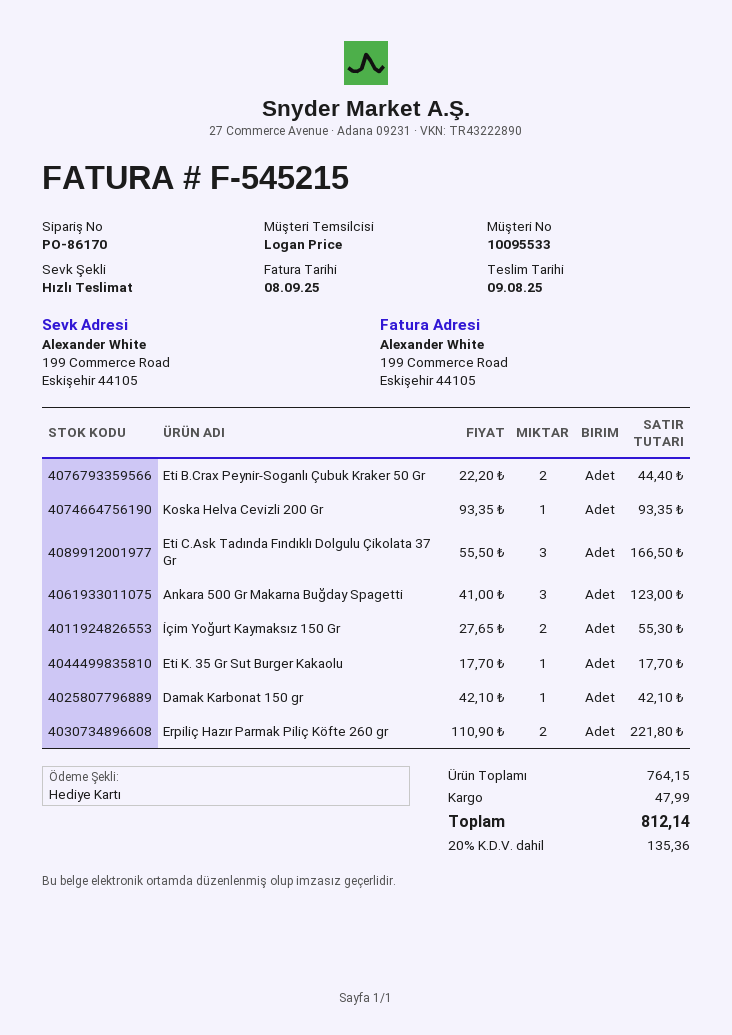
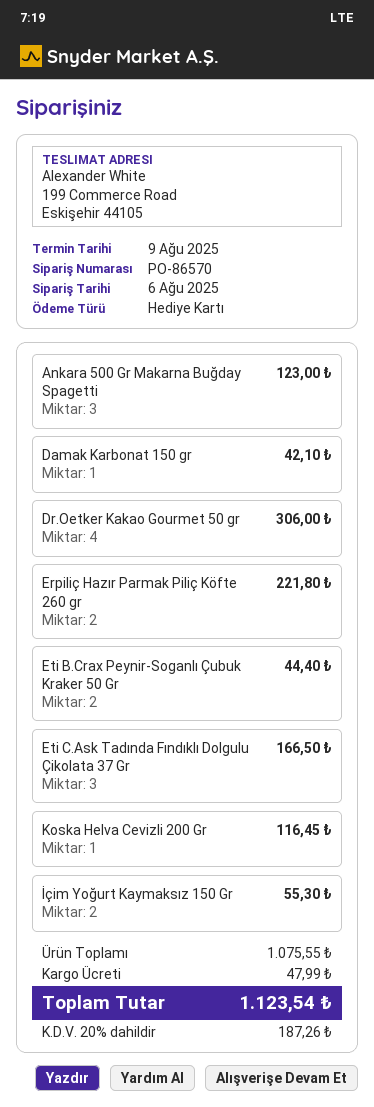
order number: PO-86170 -> PO-86570
Koska Helva Cevizli 200 Gr: 1 for 93.35 -> 1 for 116.45
Eti K. 35 Gr Sut Burger Kakaolu: 1 for 17.70 -> none
Dr.Oetker Kakao Gourmet 50 gr: none -> 4 for 306.00
subtotal: 764.15 -> 1075.55
tax: 20% = 135.36 -> 20% = 187.26
total: 812.14 -> 1123.54

